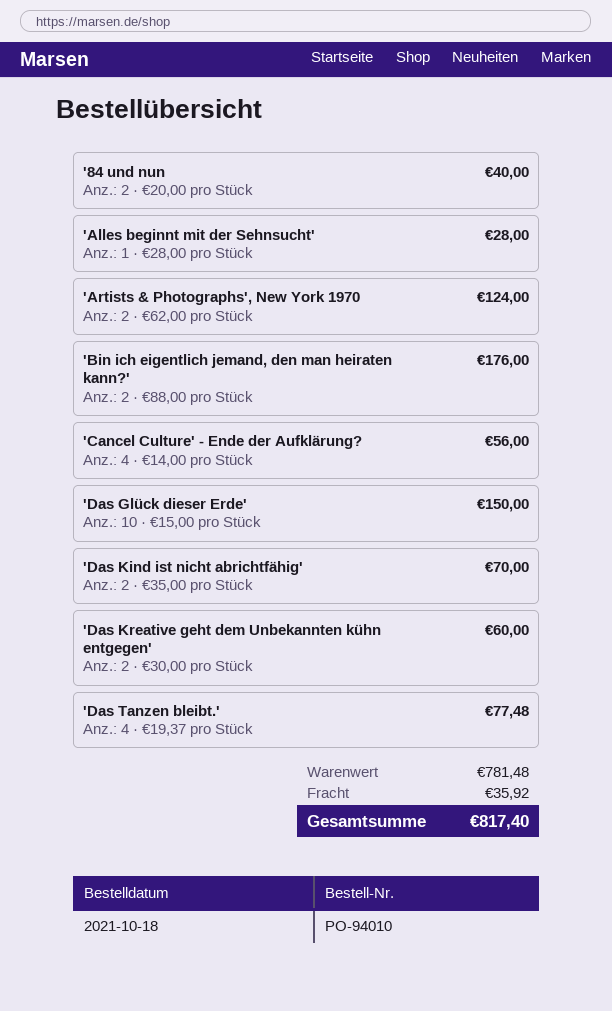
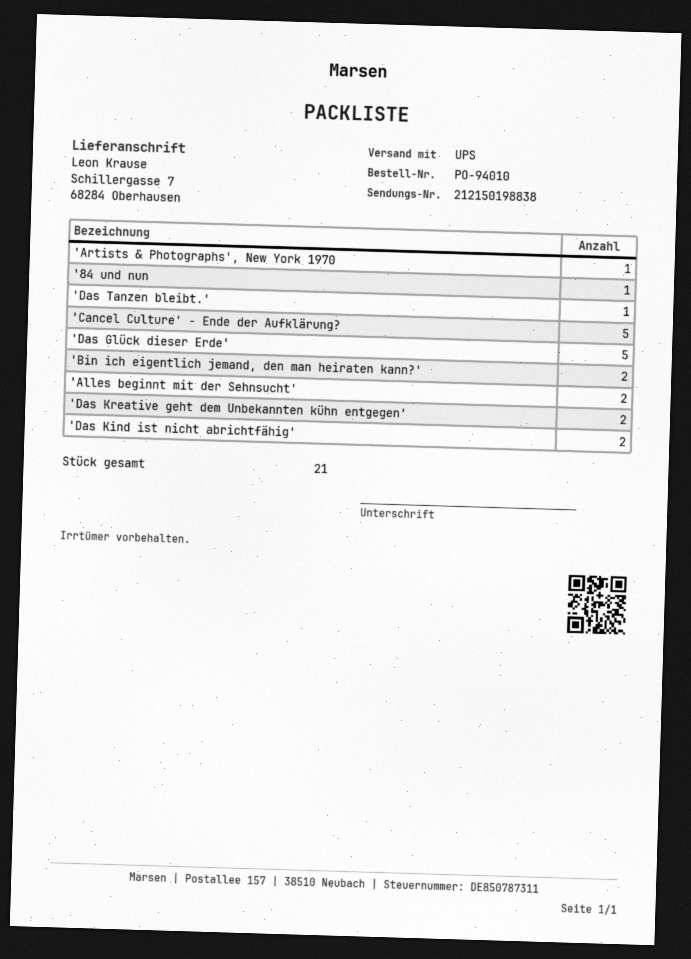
'84 und nun: 2 -> 1
'Alles beginnt mit der Sehnsucht': 1 -> 2
'Artists & Photographs', New York 1970: 2 -> 1
'Cancel Culture' - Ende der Aufklärung?: 4 -> 5
'Das Glück dieser Erde': 10 -> 5
'Das Tanzen bleibt.': 4 -> 1

